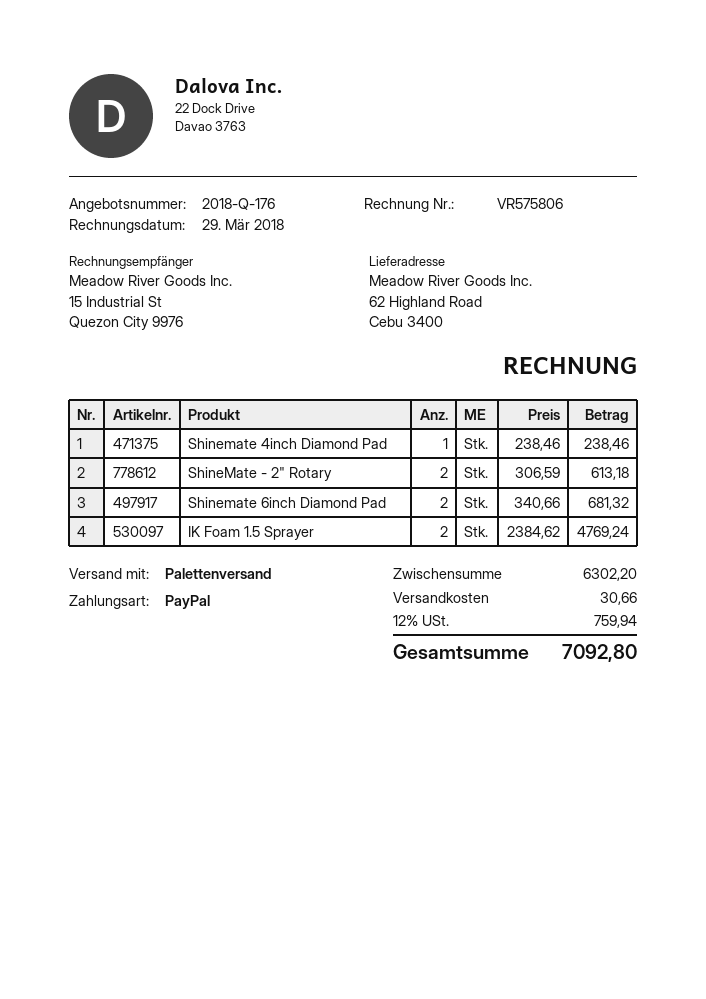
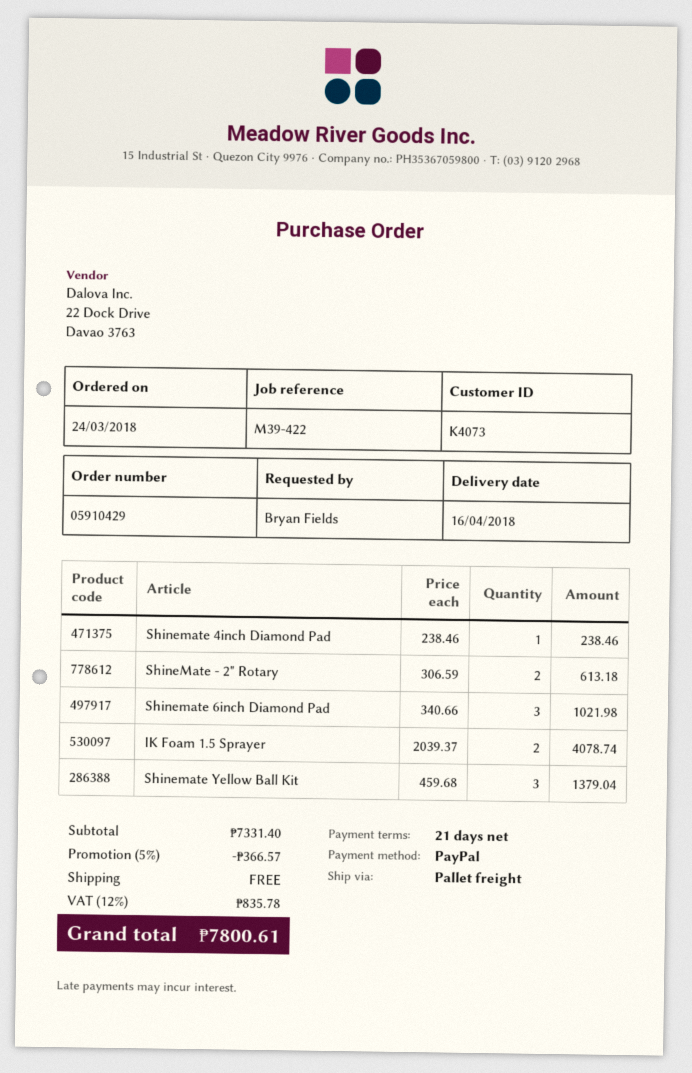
Shinemate 6inch Diamond Pad: 2 x 340.66 = 681.32 -> 3 x 340.66 = 1021.98
IK Foam 1.5 Sprayer: 2 x 2384.62 = 4769.24 -> 2 x 2039.37 = 4078.74
Shinemate Yellow Ball Kit: none -> 3 x 459.68 = 1379.04
subtotal: 6302.20 -> 7331.40
discount: none -> 5% = 366.57
shipping: 30.66 -> 0.00
tax: 12% = 759.94 -> 12% = 835.78
total: 7092.80 -> 7800.61

